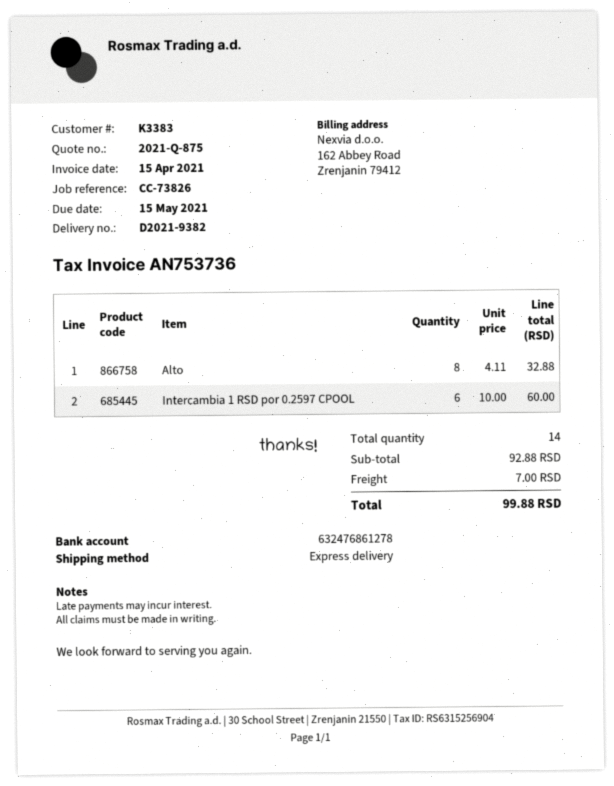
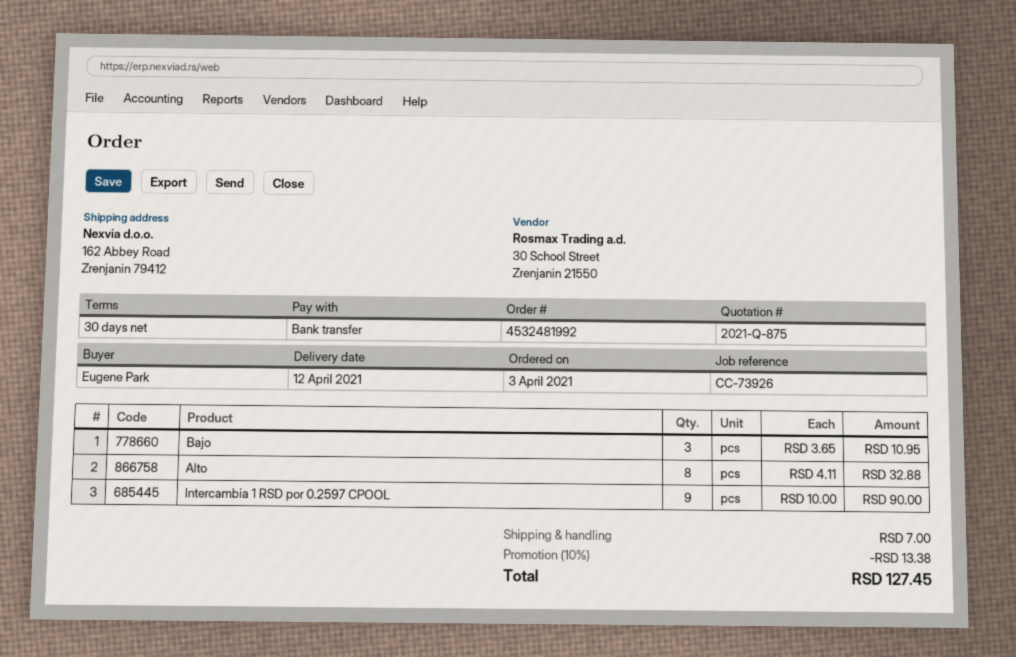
reference: CC-73826 -> CC-73926
Intercambia 1 RSD por 0.2597 CPOOL: 6 x 10.00 = 60.00 -> 9 x 10.00 = 90.00
Bajo: none -> 3 x 3.65 = 10.95
discount: none -> 10% = 13.38
total: 99.88 -> 127.45

